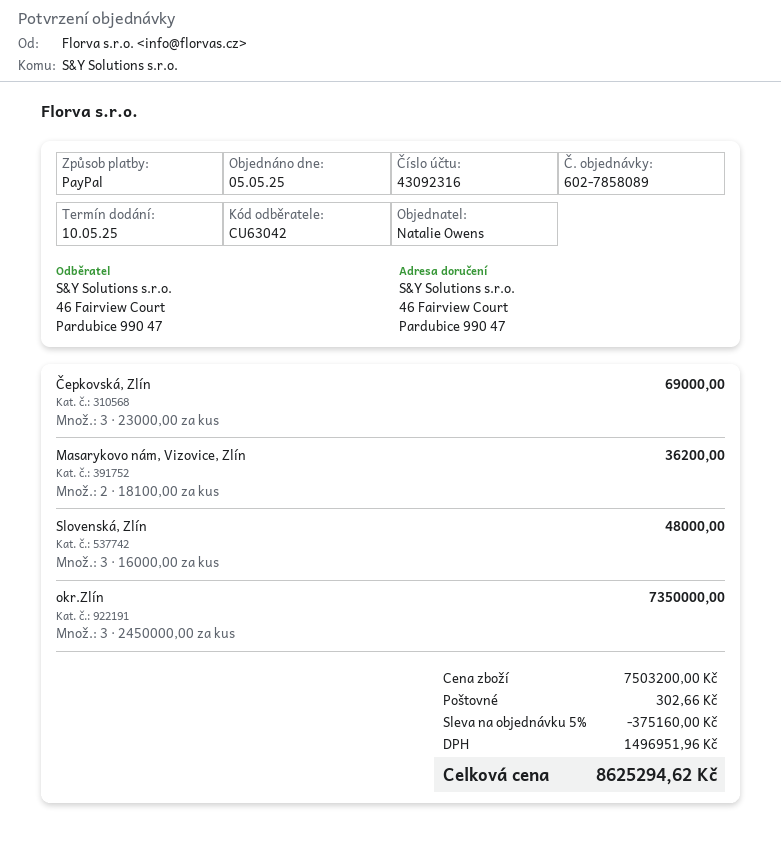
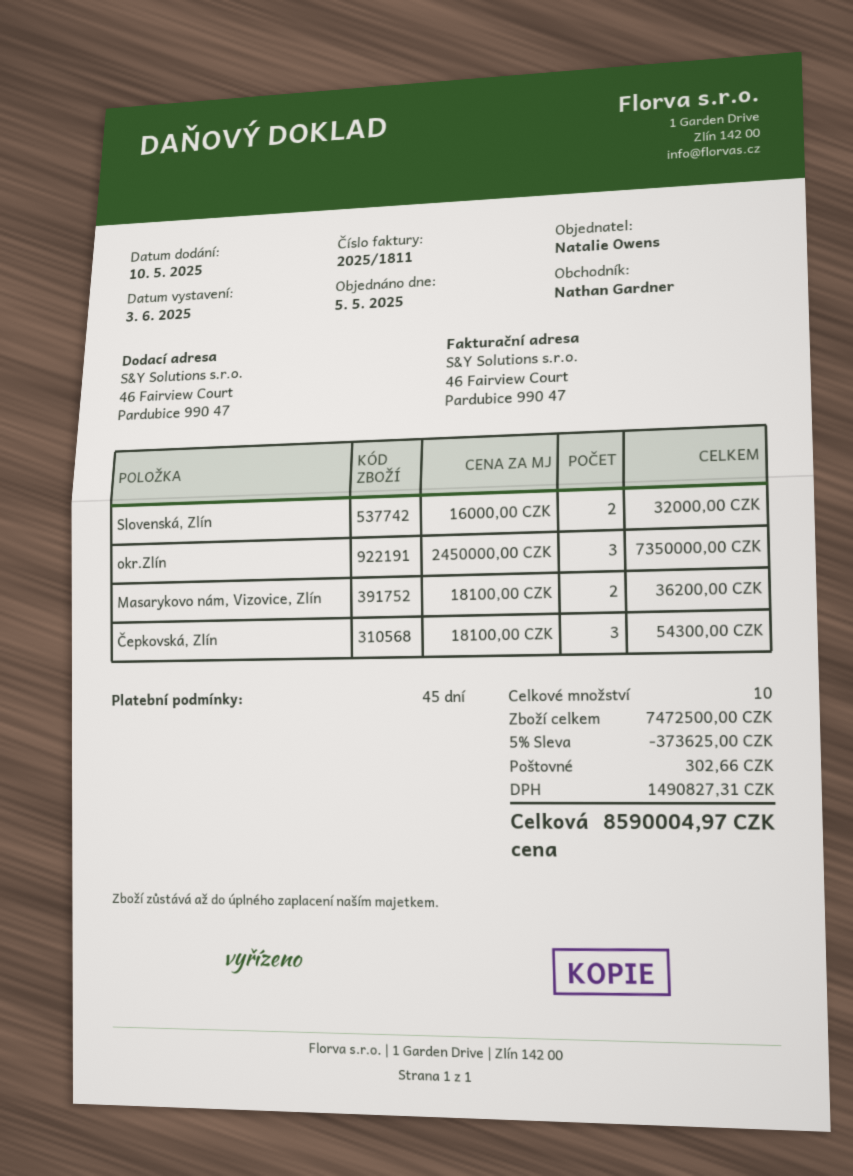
Čepkovská, Zlín: 3 x 23000.00 = 69000.00 -> 3 x 18100.00 = 54300.00
Slovenská, Zlín: 3 x 16000.00 = 48000.00 -> 2 x 16000.00 = 32000.00
subtotal: 7503200.00 -> 7472500.00
discount: 5% = 375160.00 -> 5% = 373625.00
tax: 1496951.96 -> 1490827.31
total: 8625294.62 -> 8590004.97

